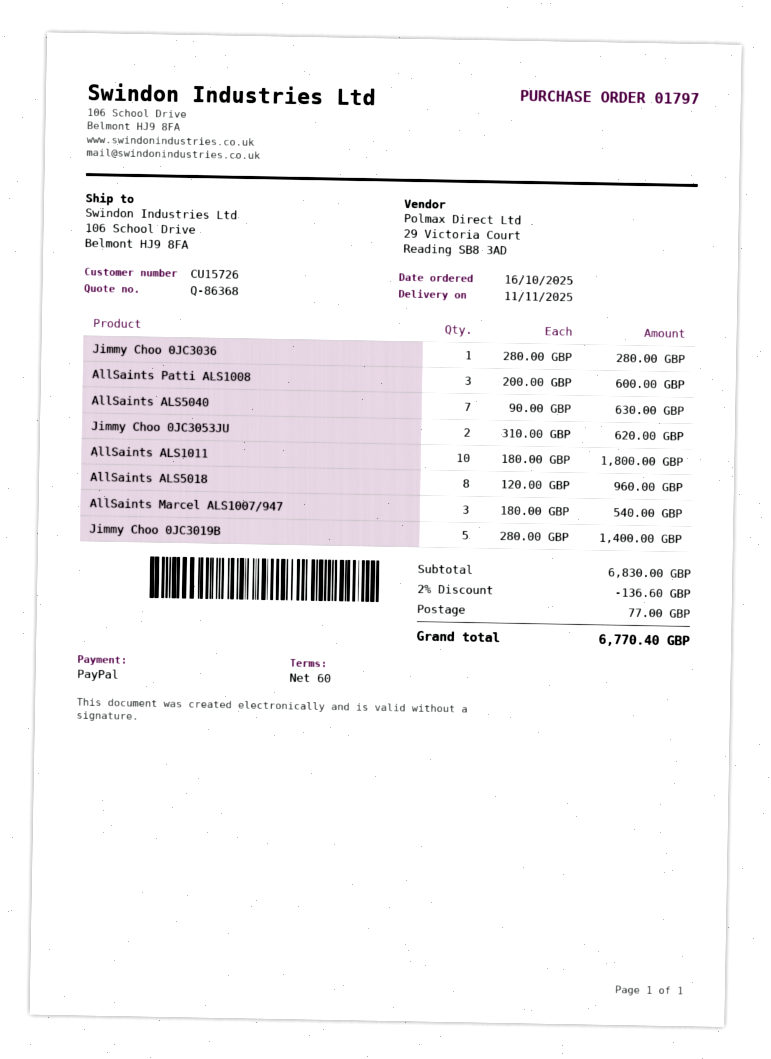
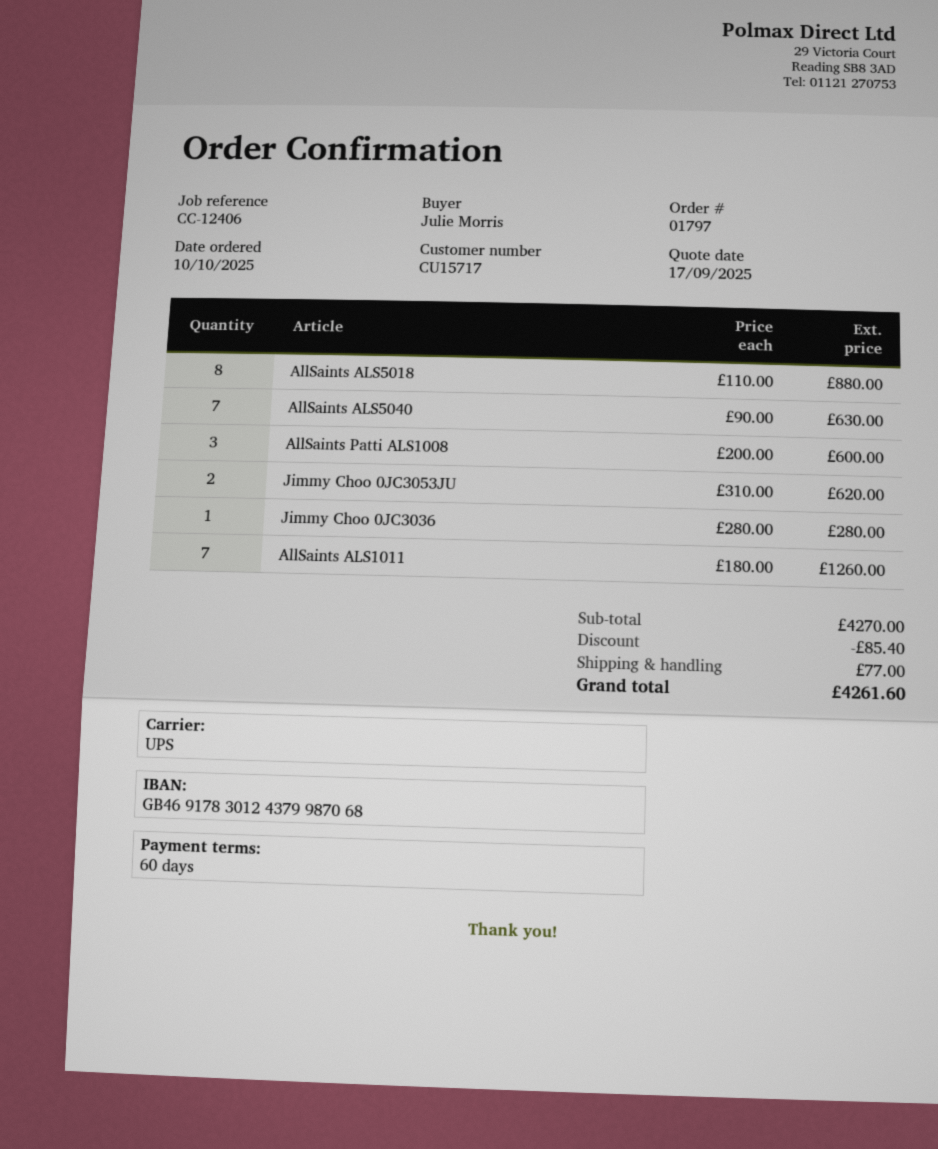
order date: 2025-10-16 -> 2025-10-10
customer number: CU15726 -> CU15717
AllSaints ALS1011: 10 x 180.00 = 1800.00 -> 7 x 180.00 = 1260.00
AllSaints ALS5018: 8 x 120.00 = 960.00 -> 8 x 110.00 = 880.00
AllSaints Marcel ALS1007/947: 3 x 180.00 = 540.00 -> none
Jimmy Choo 0JC3019B: 5 x 280.00 = 1400.00 -> none
subtotal: 6830.00 -> 4270.00
discount: 136.60 -> 85.40
total: 6770.40 -> 4261.60

